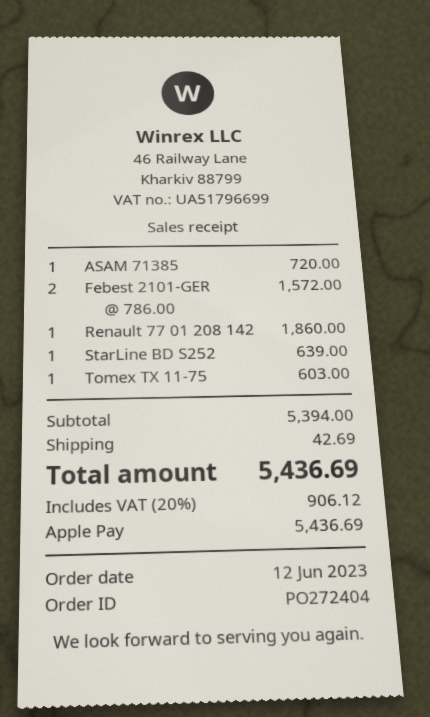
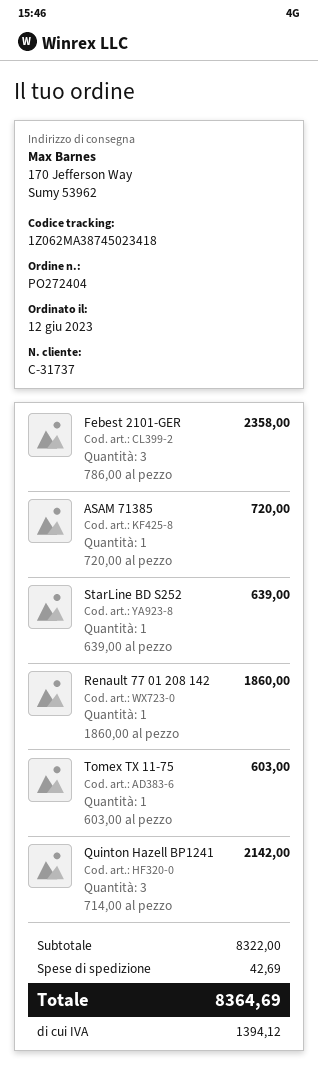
Febest 2101-GER: 2 x 786.00 = 1572.00 -> 3 x 786.00 = 2358.00
Quinton Hazell BP1241: none -> 3 x 714.00 = 2142.00
subtotal: 5394.00 -> 8322.00
tax: 906.12 -> 1394.12
total: 5436.69 -> 8364.69

